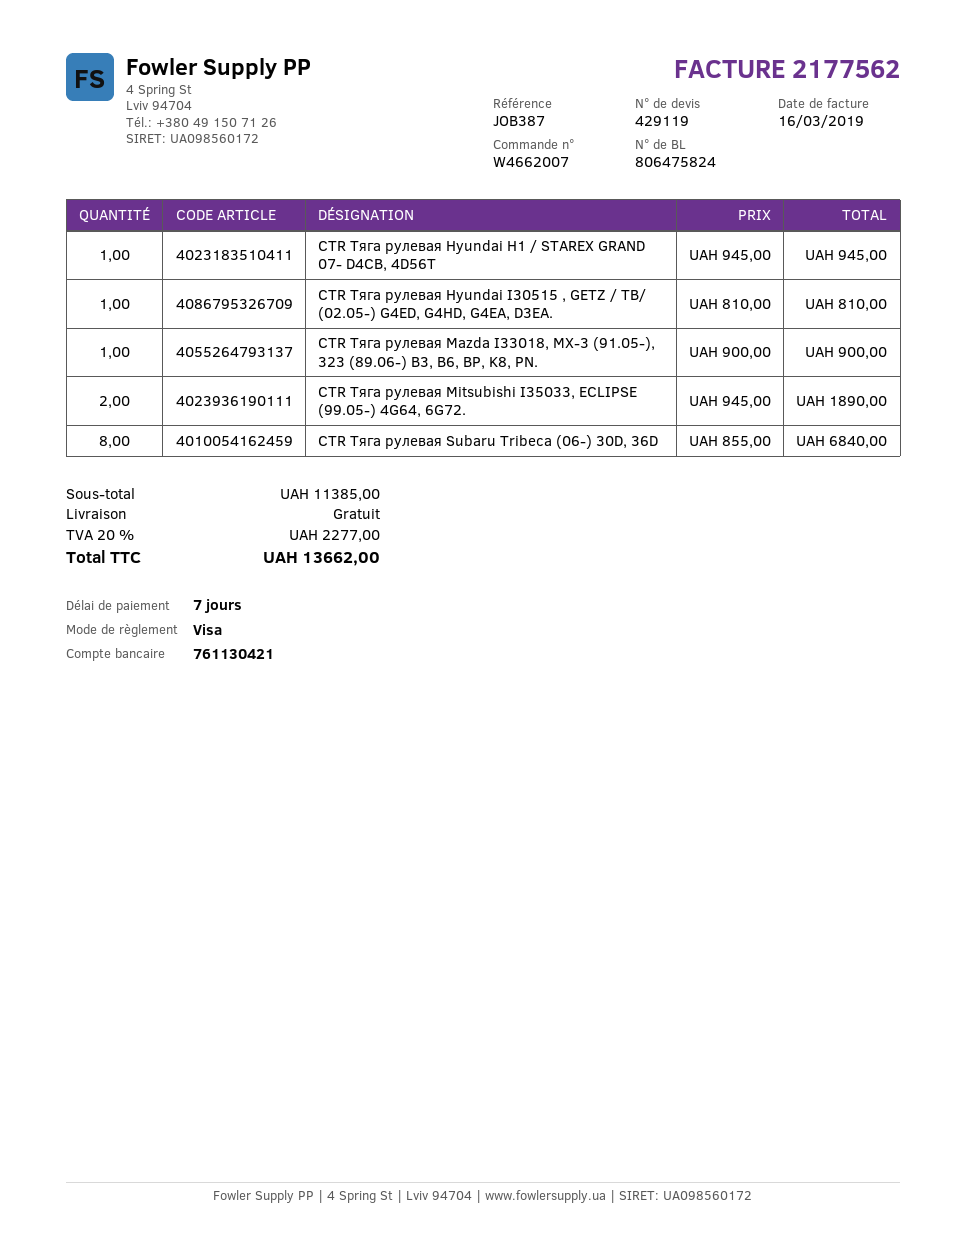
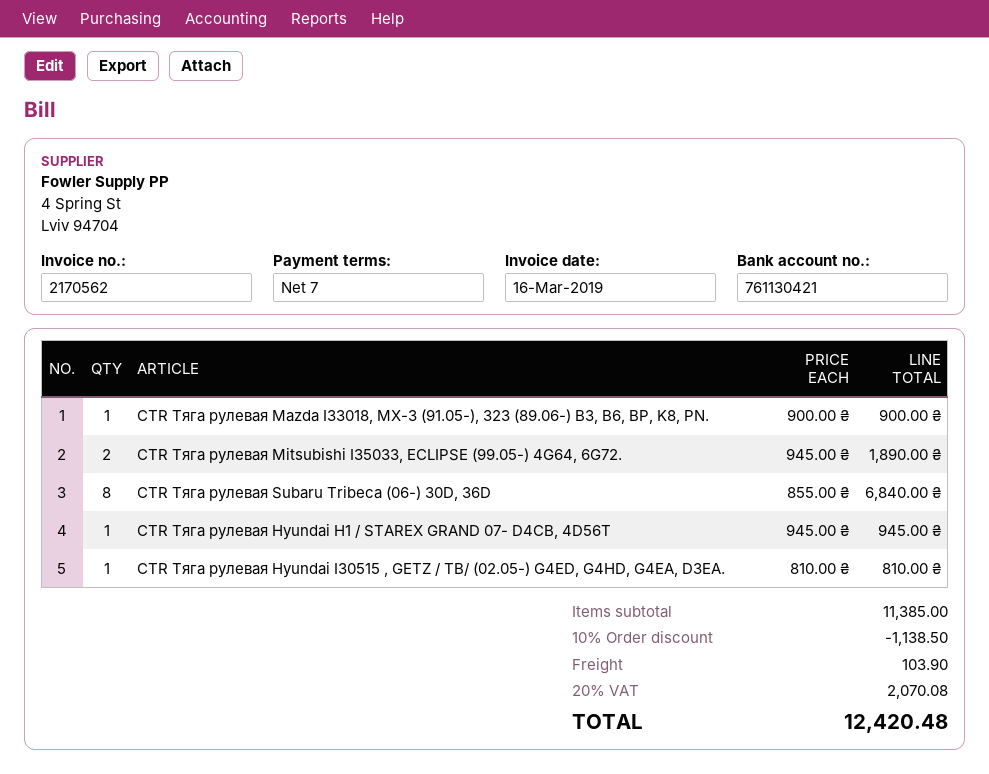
invoice number: 2177562 -> 2170562
discount: none -> 10% = 1138.50
shipping: 0.00 -> 103.90
tax: 20% = 2277.00 -> 20% = 2070.08
total: 13662.00 -> 12420.48

